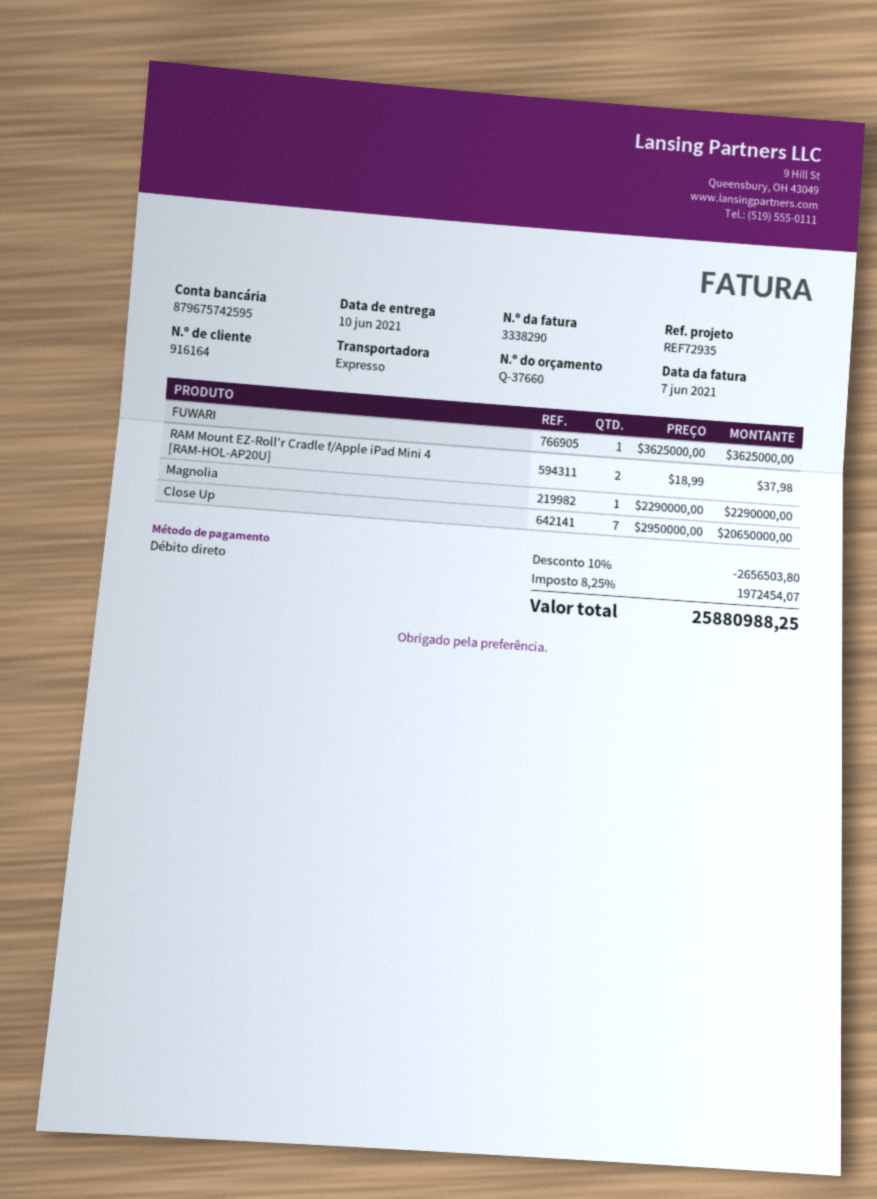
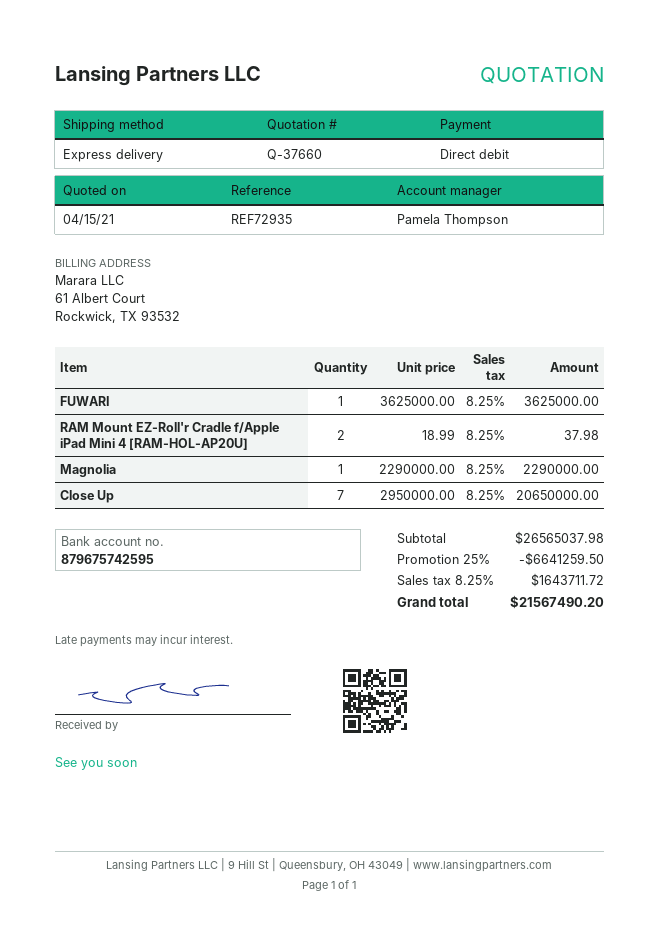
discount: 10% = 2656503.80 -> 25% = 6641259.50
tax: 8.25% = 1972454.07 -> 8.25% = 1643711.72
total: 25880988.25 -> 21567490.20

